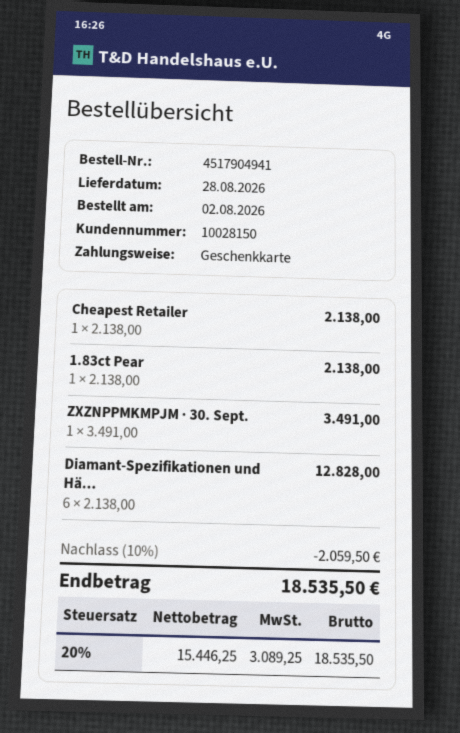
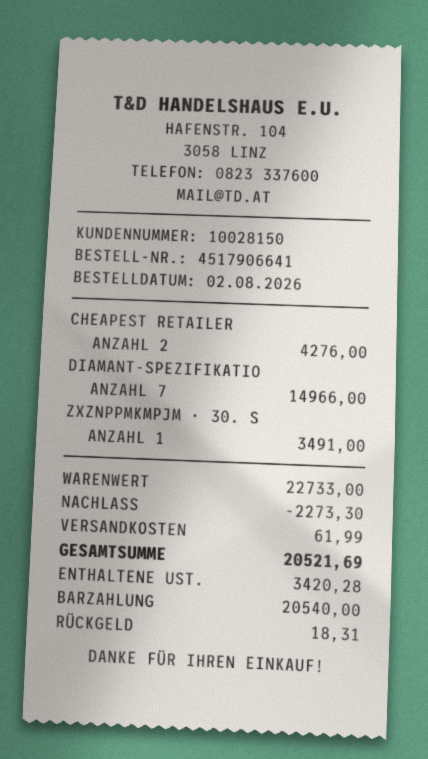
order number: 4517904941 -> 4517906641
payment method: gift card -> cash
Cheapest Retailer: 1 for 2138.00 -> 2 for 4276.00
1.83ct Pear: 1 for 2138.00 -> none
Diamant-Spezifikationen und Hä...: 6 for 12828.00 -> 7 for 14966.00
discount: 2059.50 -> 2273.30
shipping: none -> 61.99
tax: 3089.25 -> 3420.28
total: 18535.50 -> 20521.69

